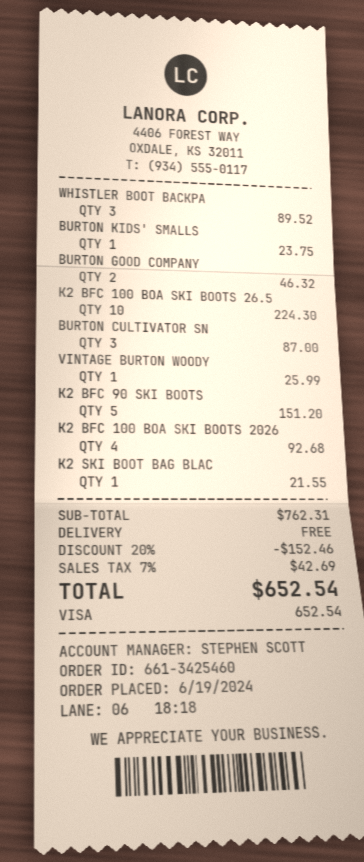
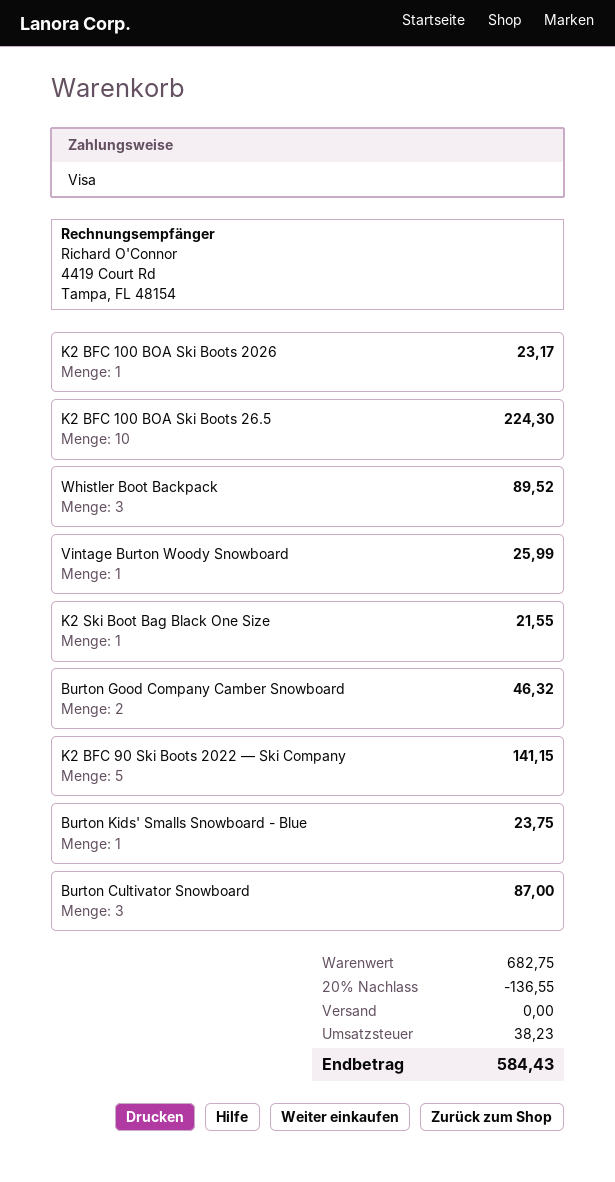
K2 BFC 90 SKI BOOTS: 5 for 151.20 -> 5 for 141.15
K2 BFC 100 BOA SKI BOOTS 2026: 4 for 92.68 -> 1 for 23.17
subtotal: 762.31 -> 682.75
discount: 20% = 152.46 -> 20% = 136.55
tax: 42.69 -> 38.23
total: 652.54 -> 584.43

